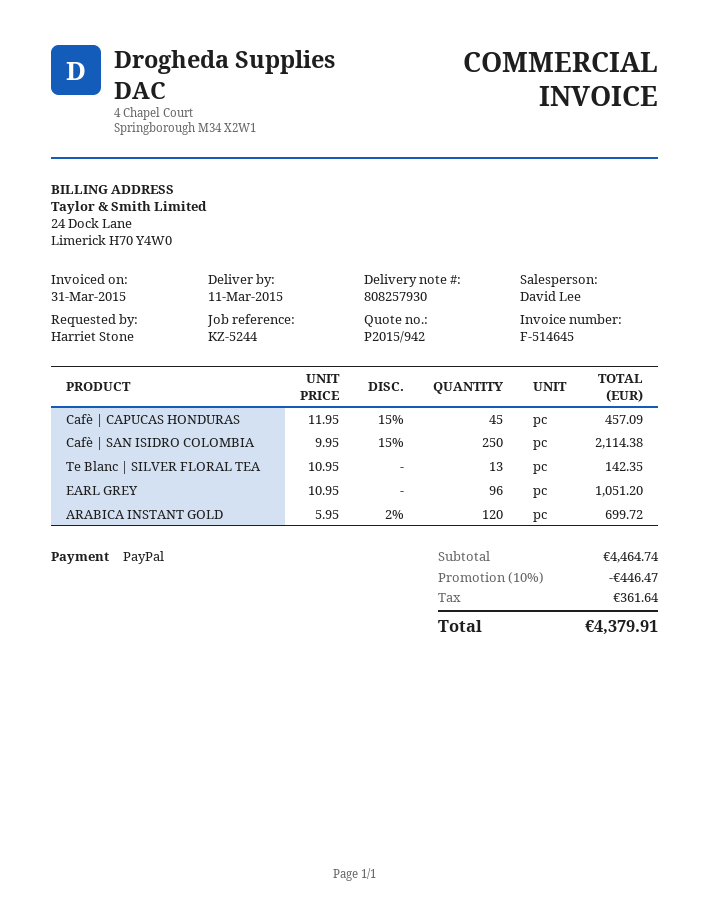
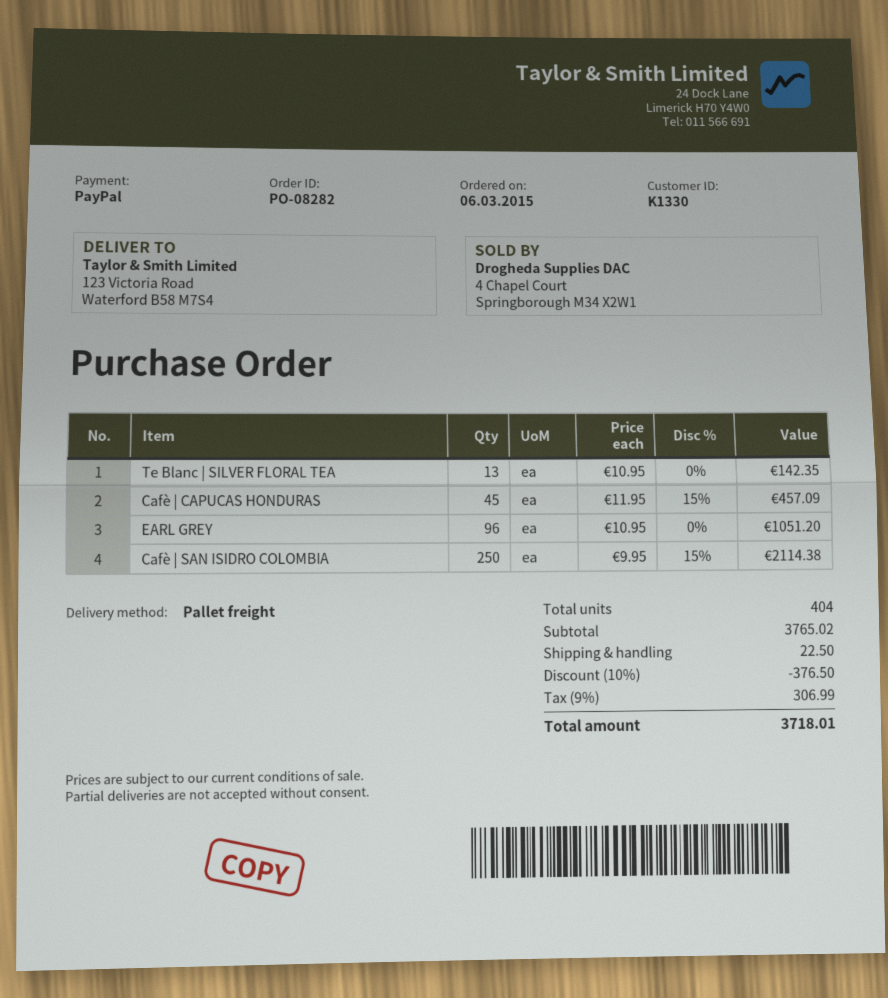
ARABICA INSTANT GOLD: 120 x 5.95 - 2% = 699.72 -> none
subtotal: 4464.74 -> 3765.02
discount: 10% = 446.47 -> 10% = 376.50
shipping: none -> 22.50
tax: 361.64 -> 306.99
total: 4379.91 -> 3718.01

